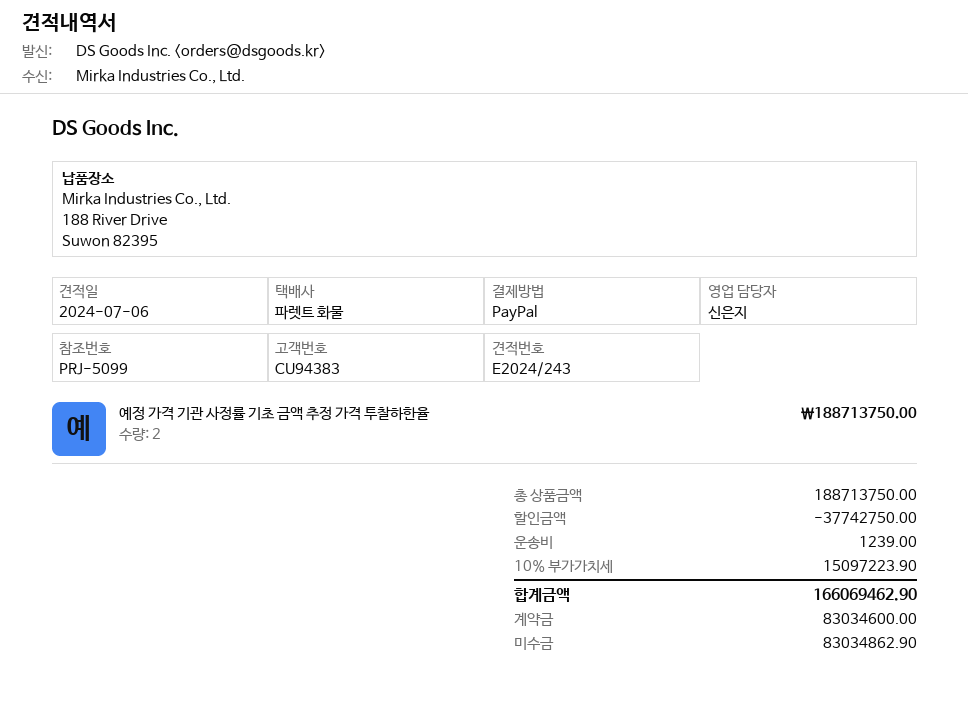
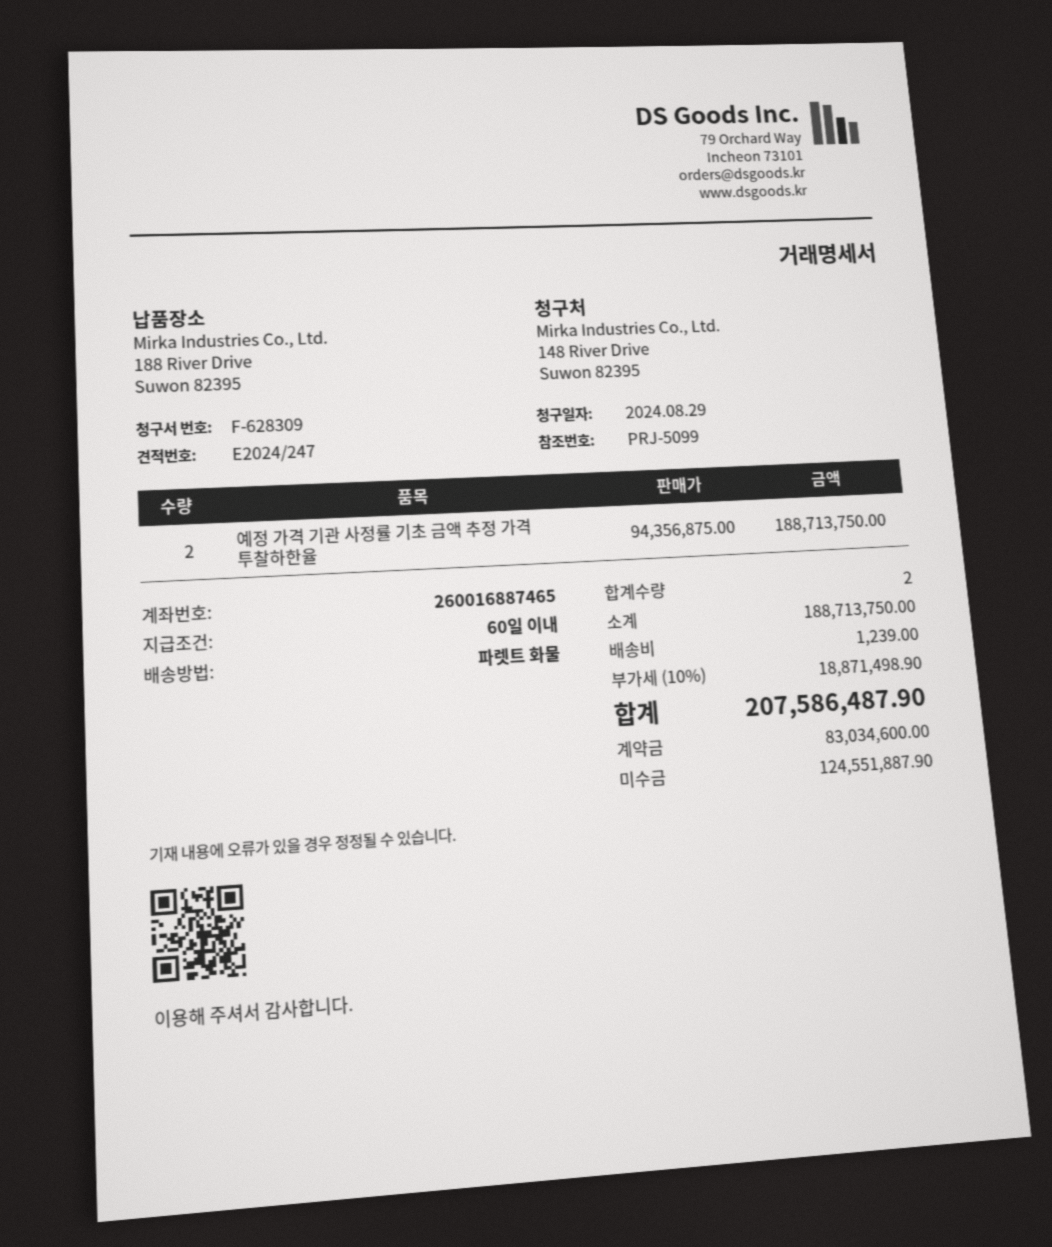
quote number: E2024/243 -> E2024/247
discount: 37742750.00 -> none
tax: 10% = 15097223.90 -> 10% = 18871498.90
total: 166069462.90 -> 207586487.90
balance: 83034862.90 -> 124551887.90

